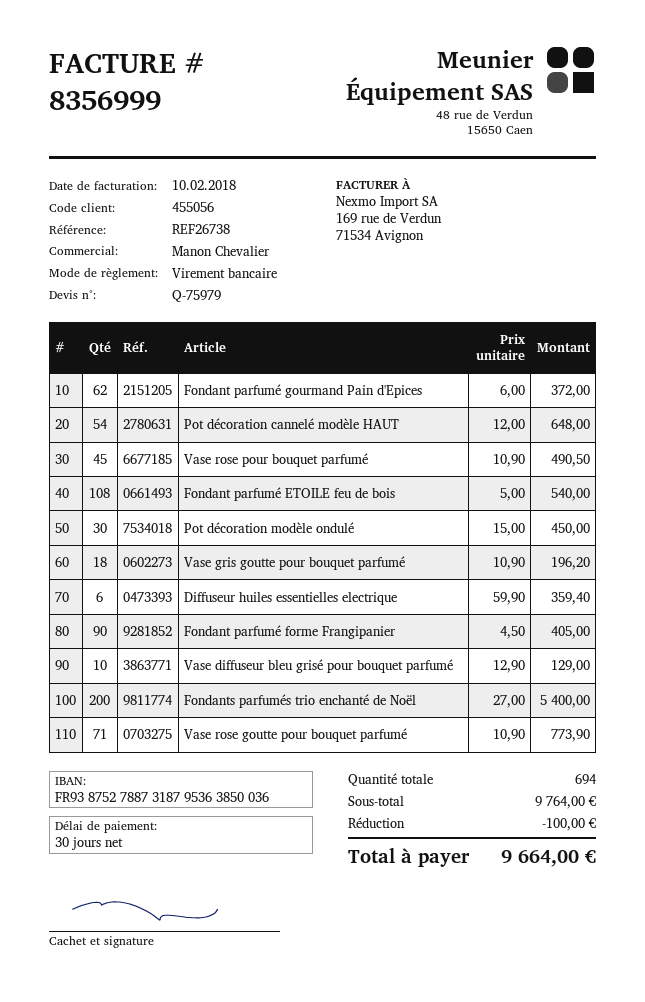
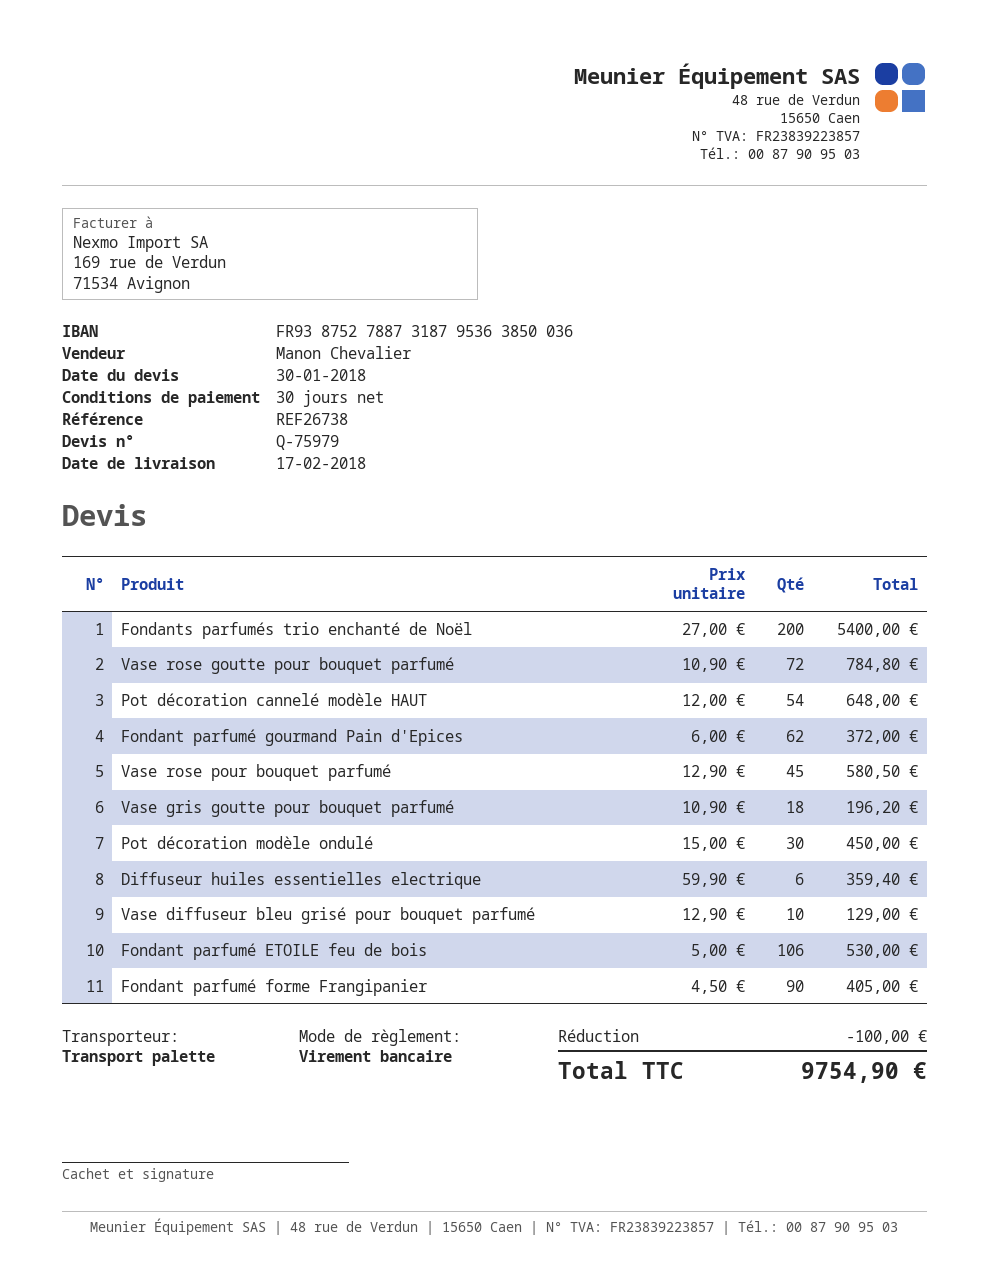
Vase rose pour bouquet parfumé: 45 x 10.90 = 490.50 -> 45 x 12.90 = 580.50
Fondant parfumé ETOILE feu de bois: 108 x 5.00 = 540.00 -> 106 x 5.00 = 530.00
Vase rose goutte pour bouquet parfumé: 71 x 10.90 = 773.90 -> 72 x 10.90 = 784.80
total: 9664.00 -> 9754.90

